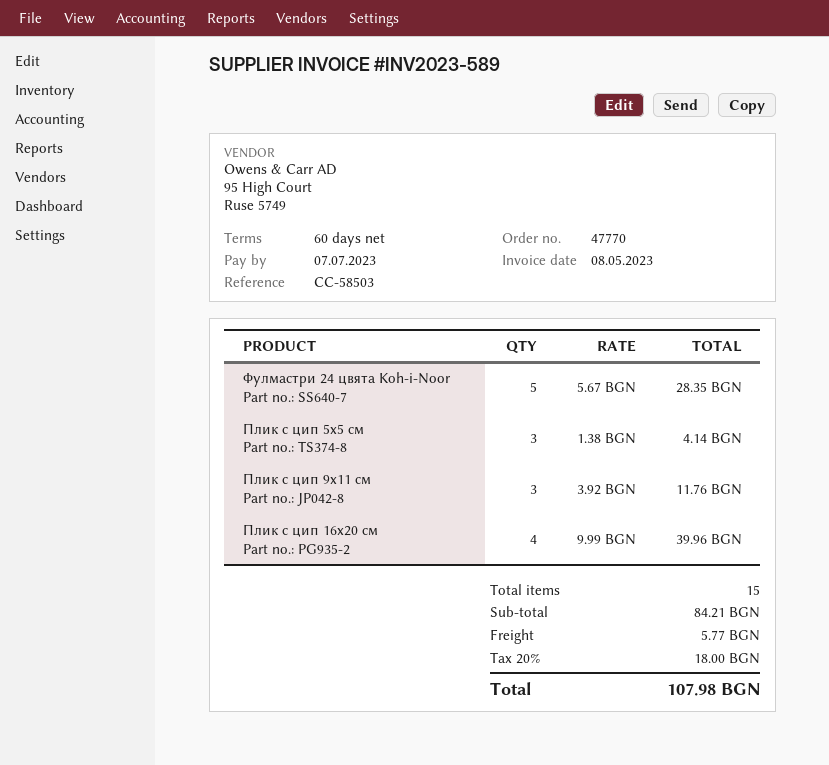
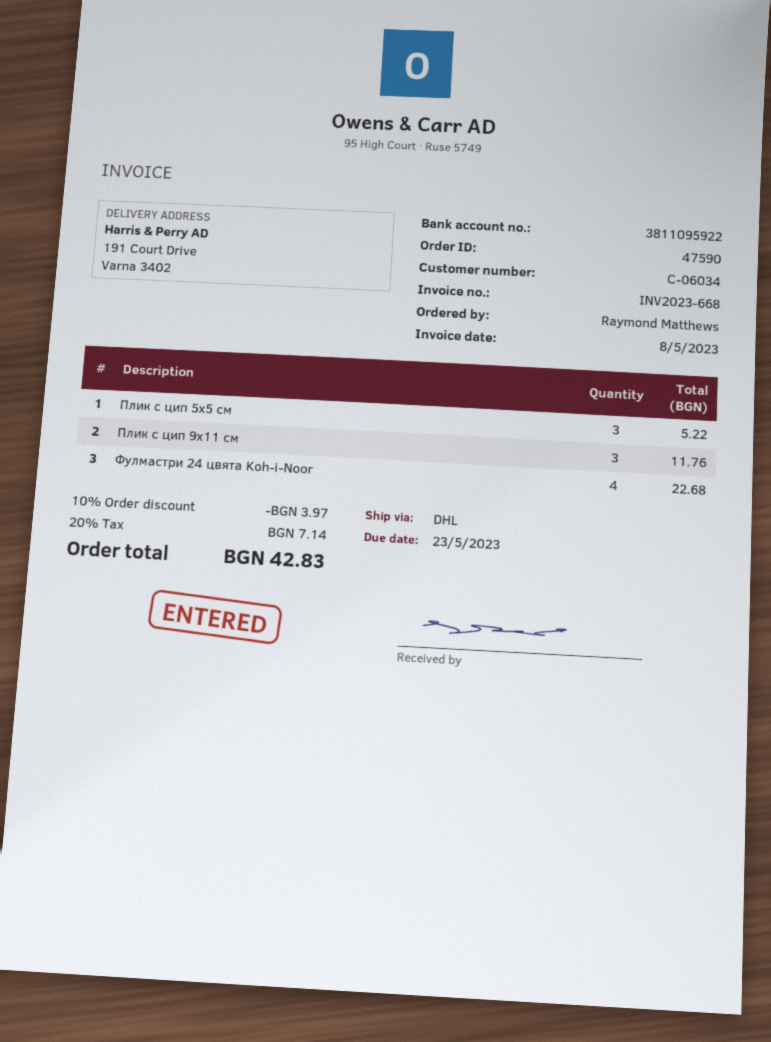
order number: 47770 -> 47590
invoice number: INV2023-589 -> INV2023-668
due date: 2023-07-07 -> 2023-05-23
Фулмастри 24 цвята Koh-i-Noor: 5 for 28.35 -> 4 for 22.68
Плик с цип 5х5 см: 3 for 4.14 -> 3 for 5.22
Плик с цип 16х20 см: 4 for 39.96 -> none
discount: none -> 10% = 3.97
shipping: 5.77 -> none
tax: 20% = 18.00 -> 20% = 7.14
total: 107.98 -> 42.83

